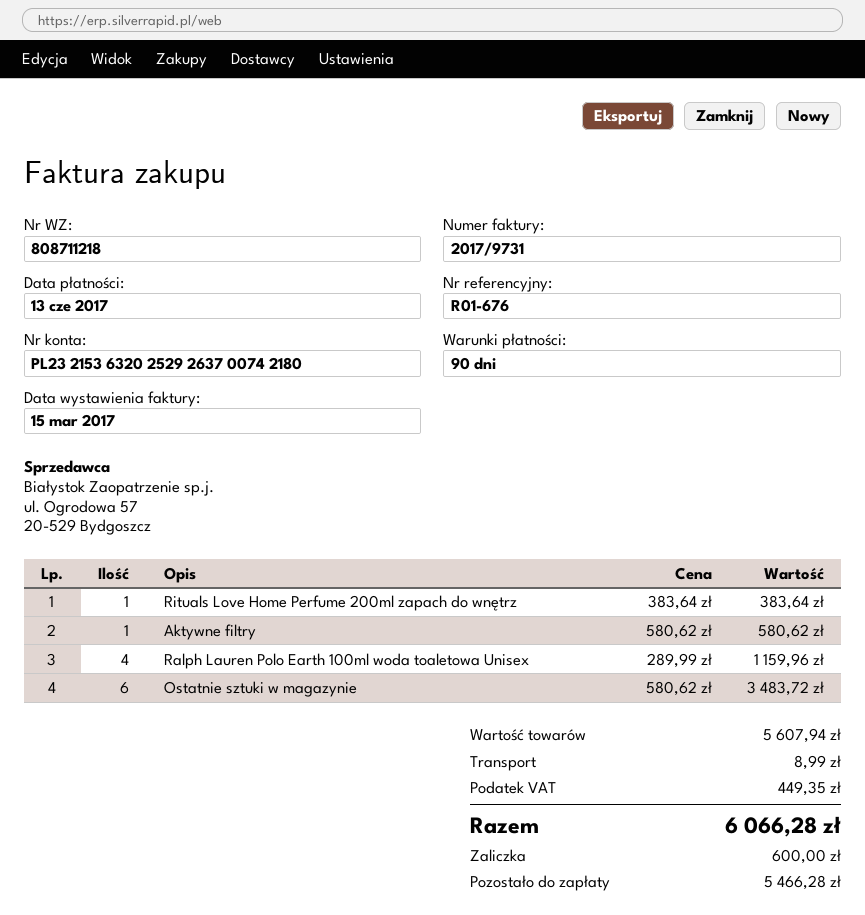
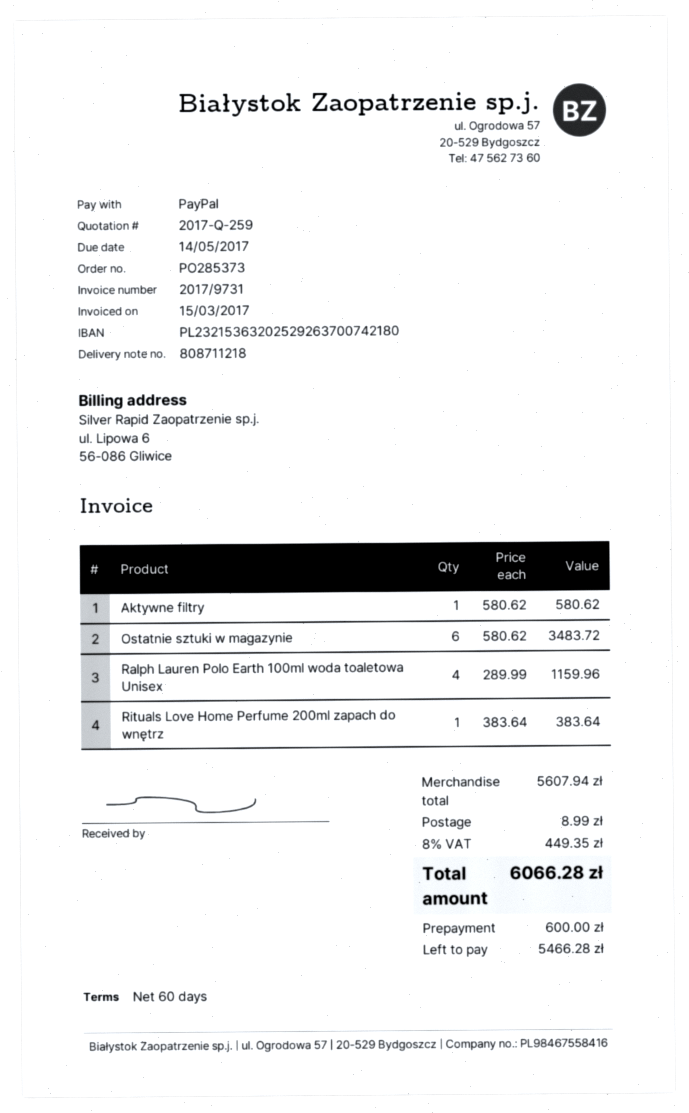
payment terms: 90 days -> 60 days
due date: 2017-06-13 -> 2017-05-14

